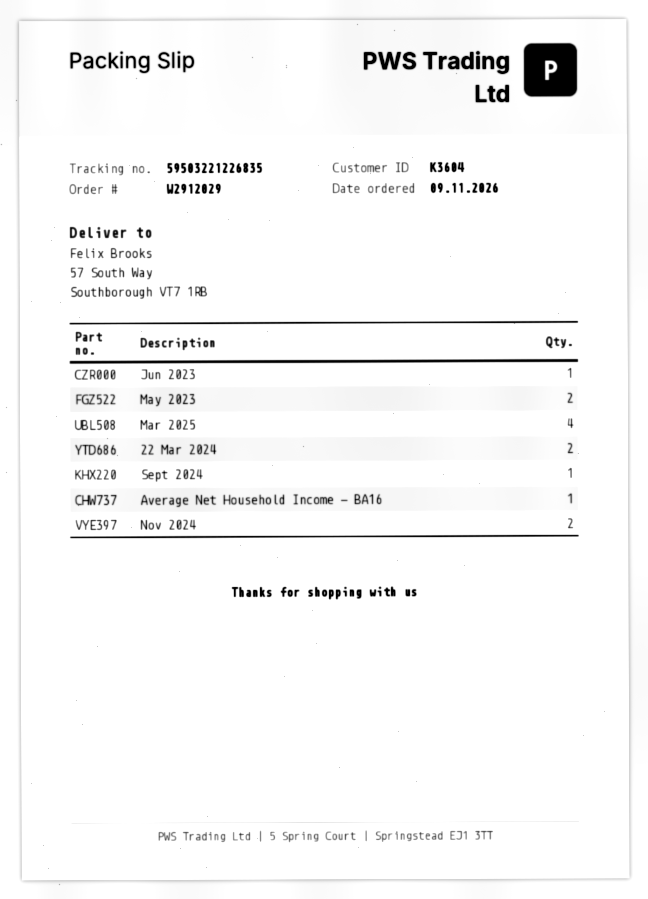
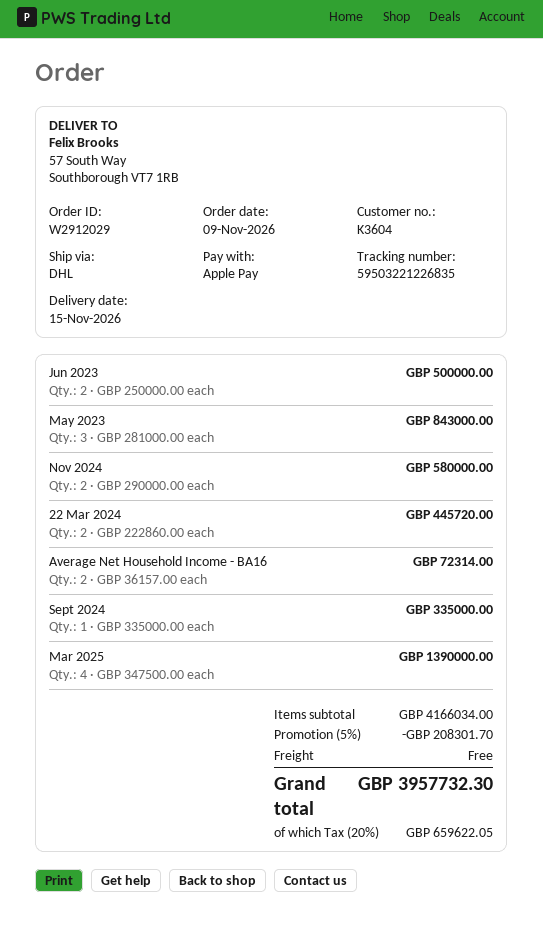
Jun 2023: 1 -> 2
May 2023: 2 -> 3
Average Net Household Income - BA16: 1 -> 2

